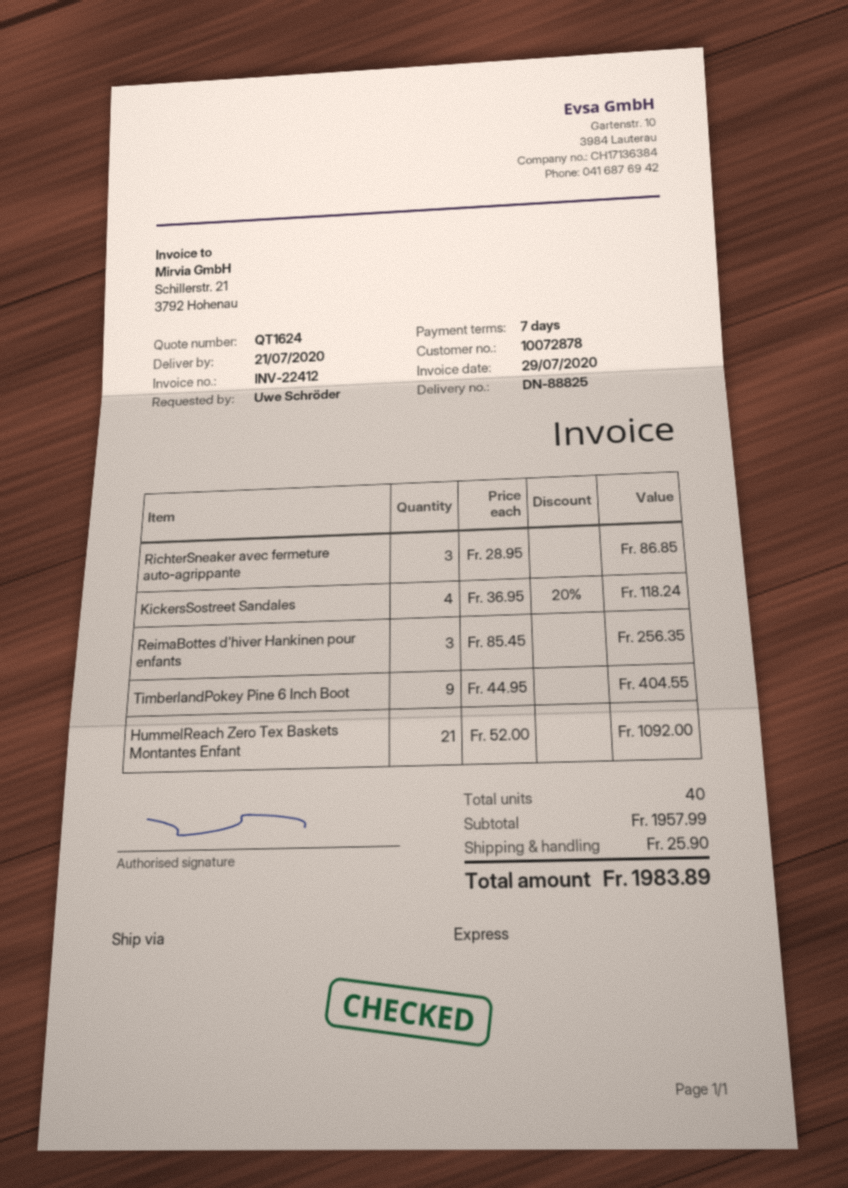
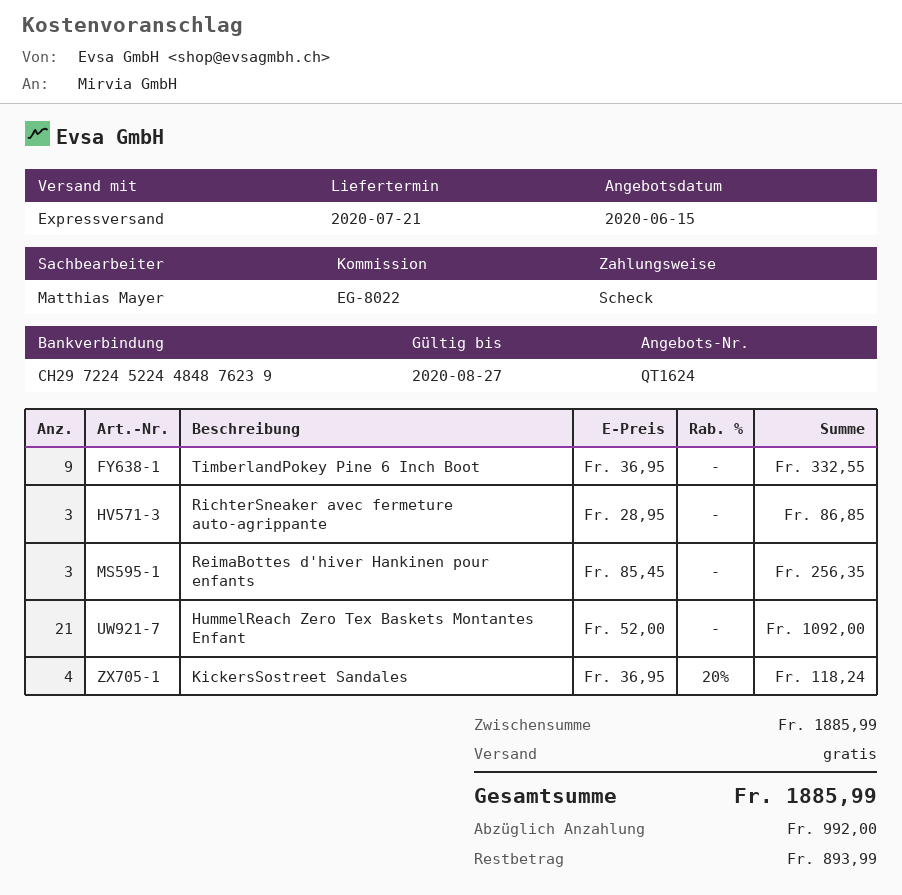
TimberlandPokey Pine 6 Inch Boot: 9 x 44.95 = 404.55 -> 9 x 36.95 = 332.55
subtotal: 1957.99 -> 1885.99
shipping: 25.90 -> 0.00
total: 1983.89 -> 1885.99

